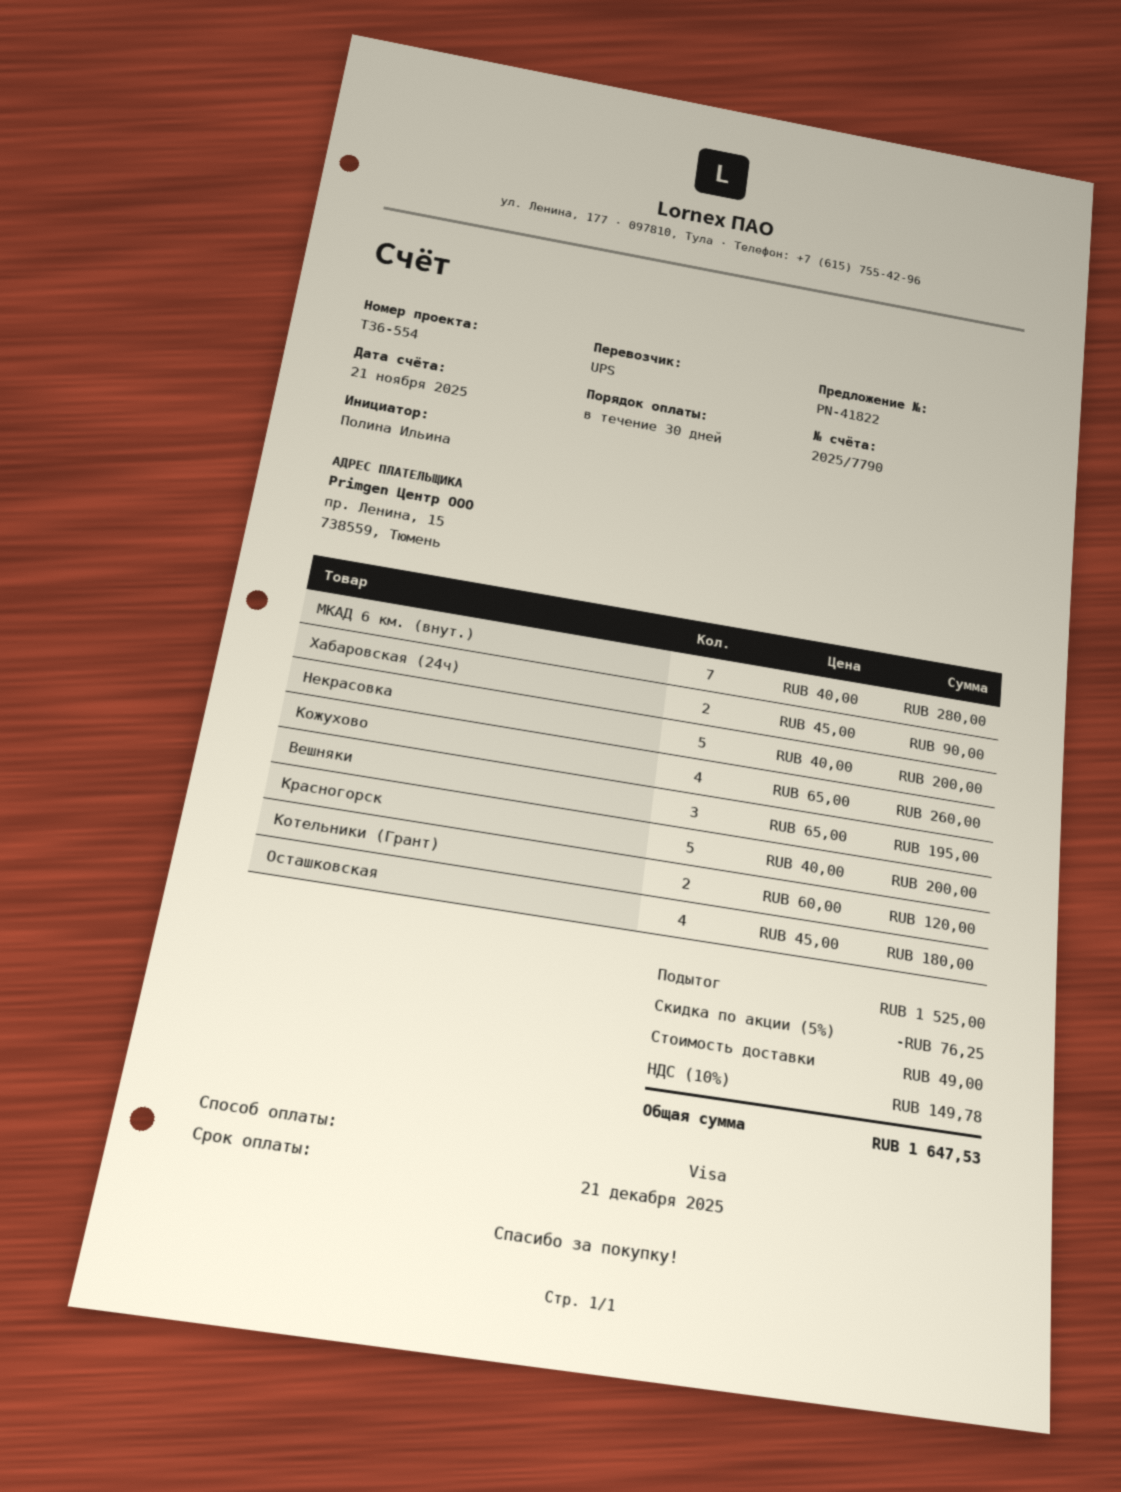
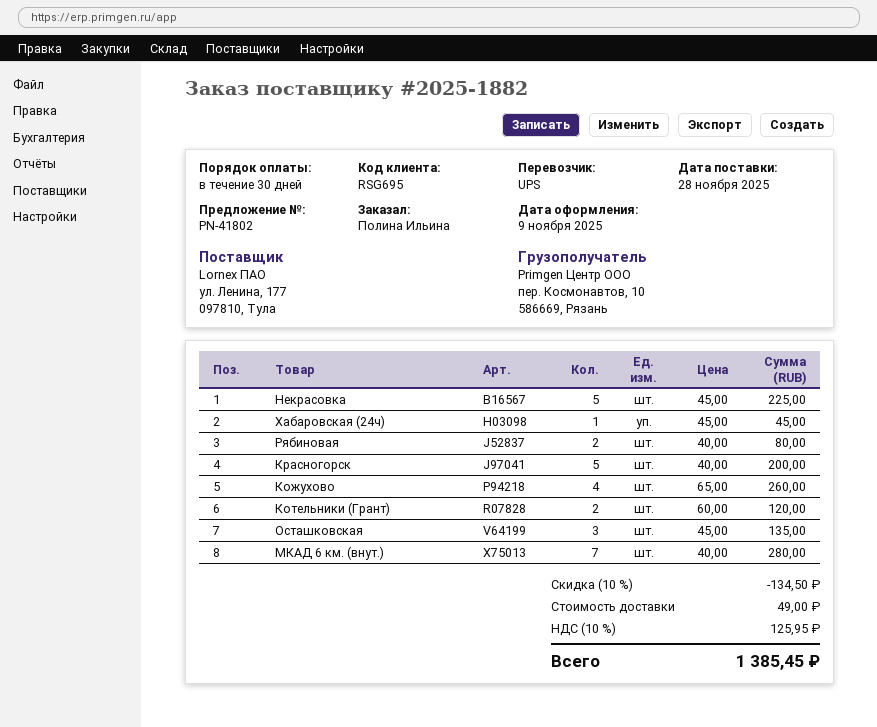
quote number: PN-41822 -> PN-41802
Хабаровская (24ч): 2 x 45.00 = 90.00 -> 1 x 45.00 = 45.00
Некрасовка: 5 x 40.00 = 200.00 -> 5 x 45.00 = 225.00
Вешняки: 3 x 65.00 = 195.00 -> none
Осташковская: 4 x 45.00 = 180.00 -> 3 x 45.00 = 135.00
Рябиновая: none -> 2 x 40.00 = 80.00
discount: 5% = 76.25 -> 10% = 134.50
tax: 10% = 149.78 -> 10% = 125.95
total: 1647.53 -> 1385.45

